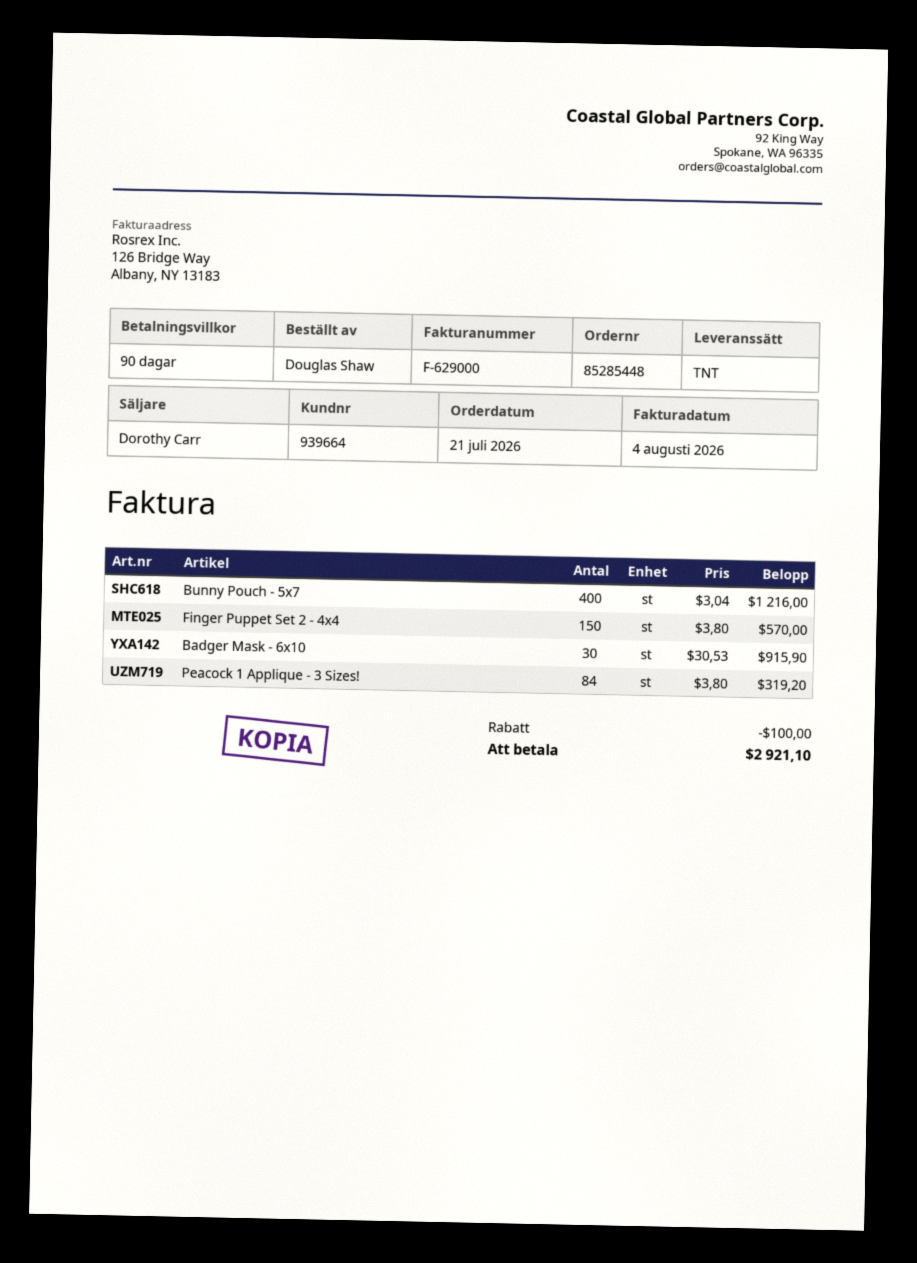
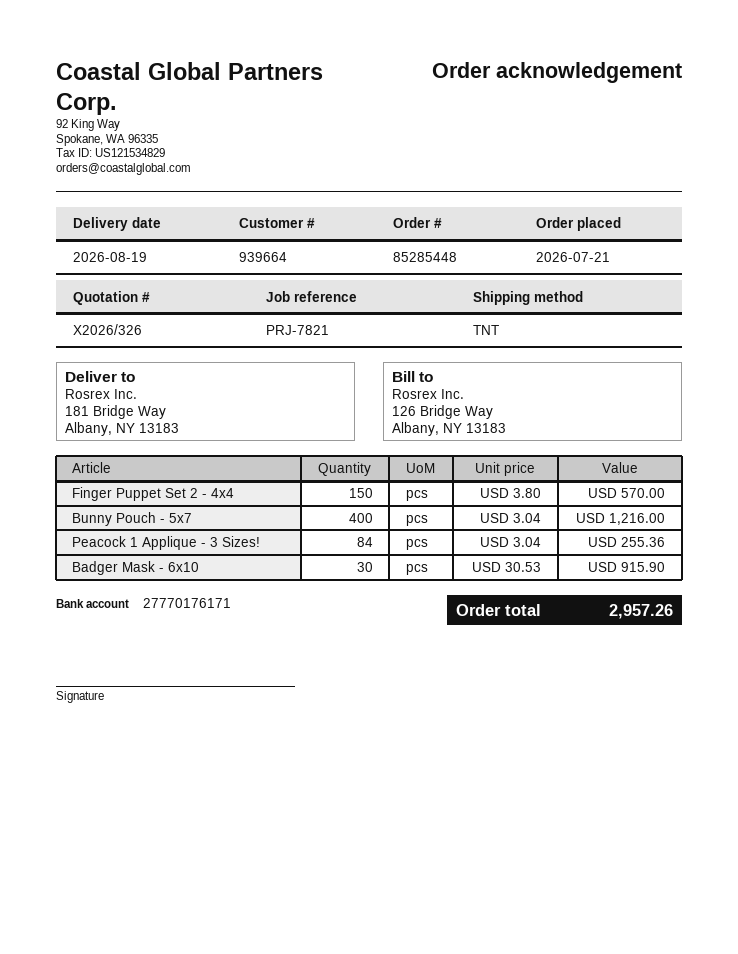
Peacock 1 Applique - 3 Sizes!: 84 x 3.80 = 319.20 -> 84 x 3.04 = 255.36
discount: 100.00 -> none
total: 2921.10 -> 2957.26

